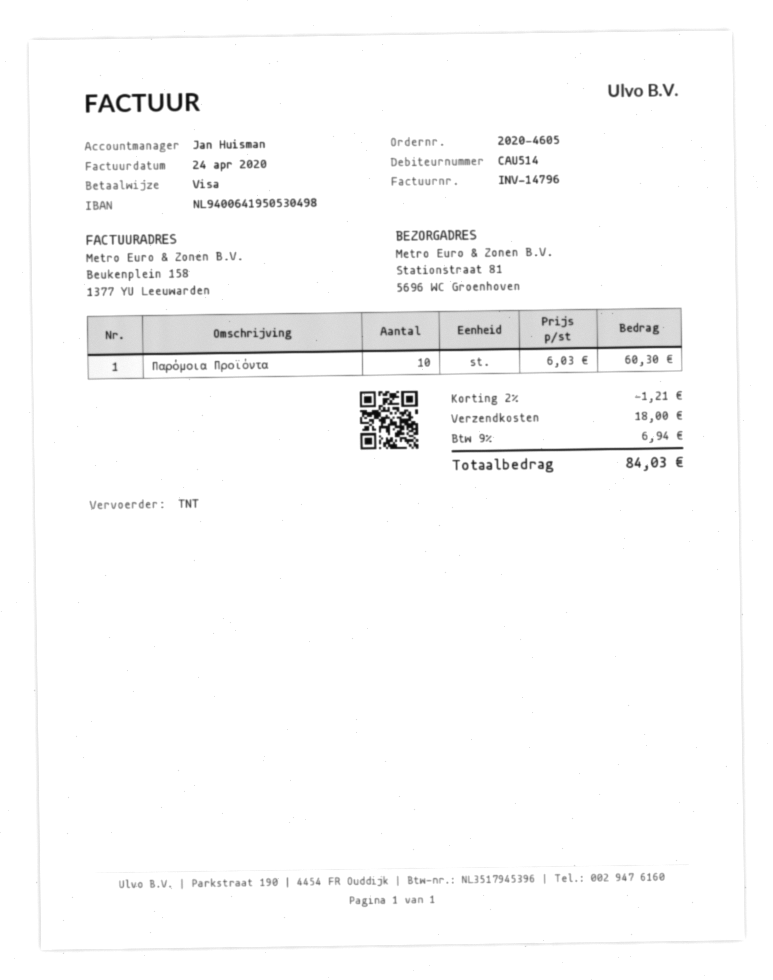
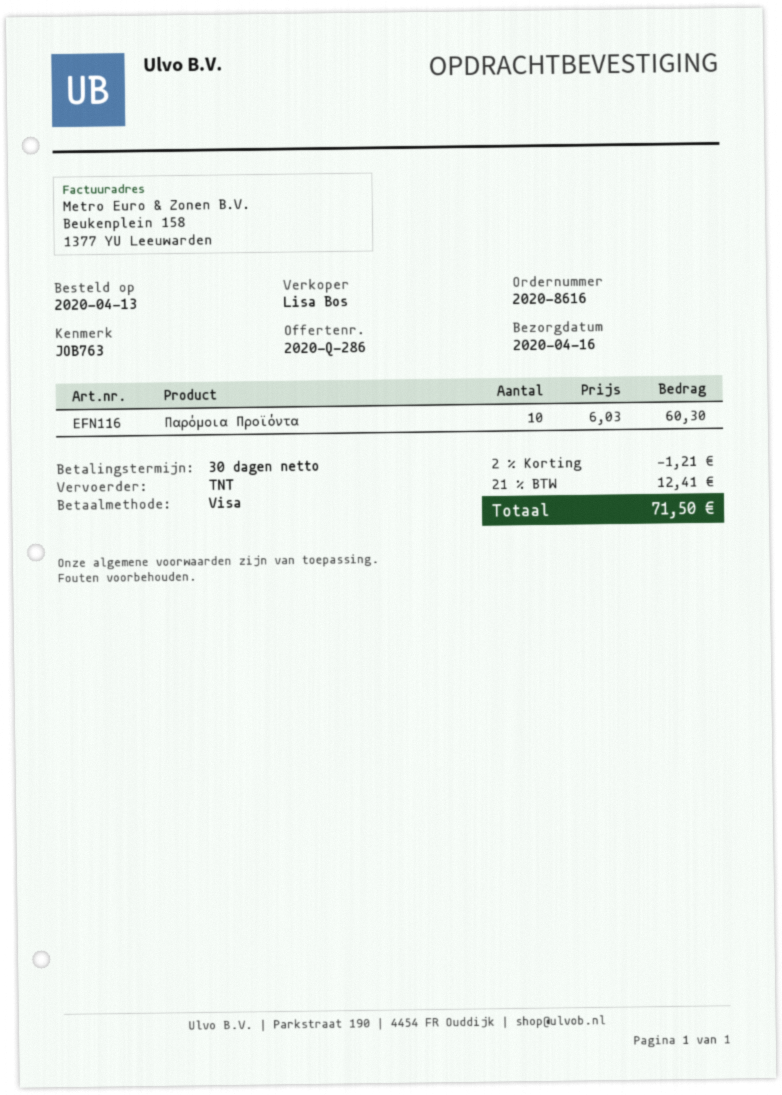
order number: 2020-4605 -> 2020-8616
sales rep: Jan Huisman -> Lisa Bos
shipping: 18.00 -> none
tax: 9% = 6.94 -> 21% = 12.41
total: 84.03 -> 71.50

